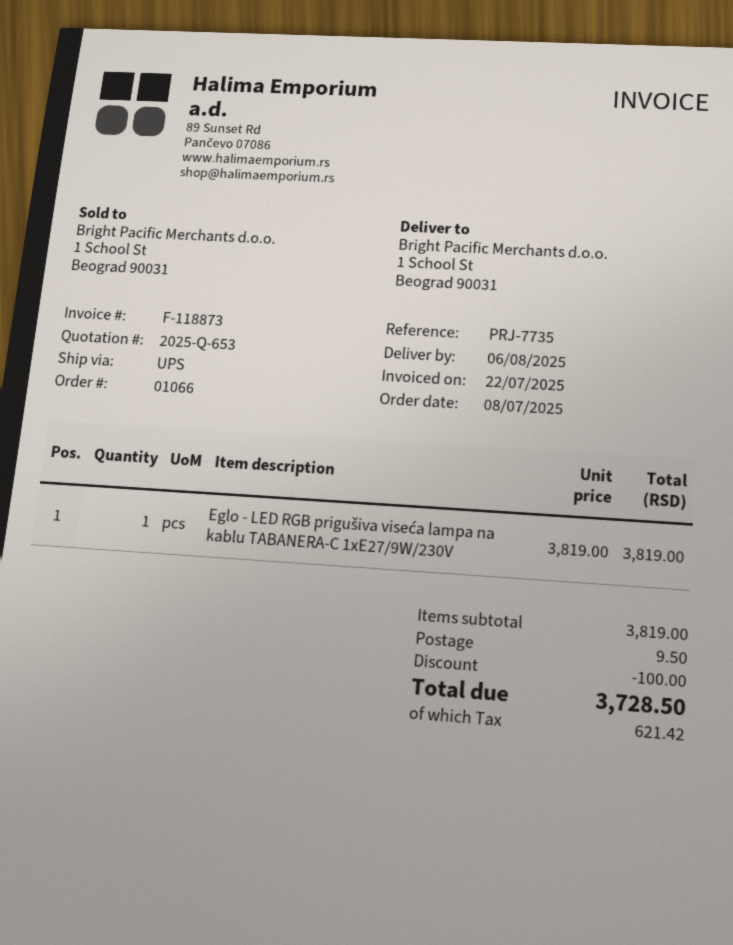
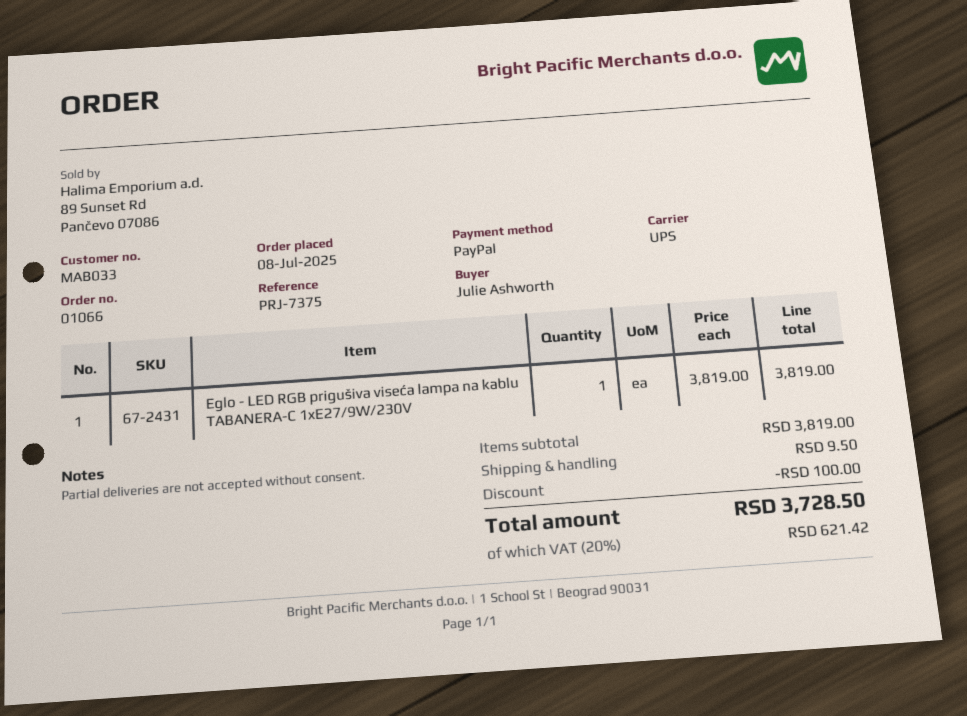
reference: PRJ-7735 -> PRJ-7375

